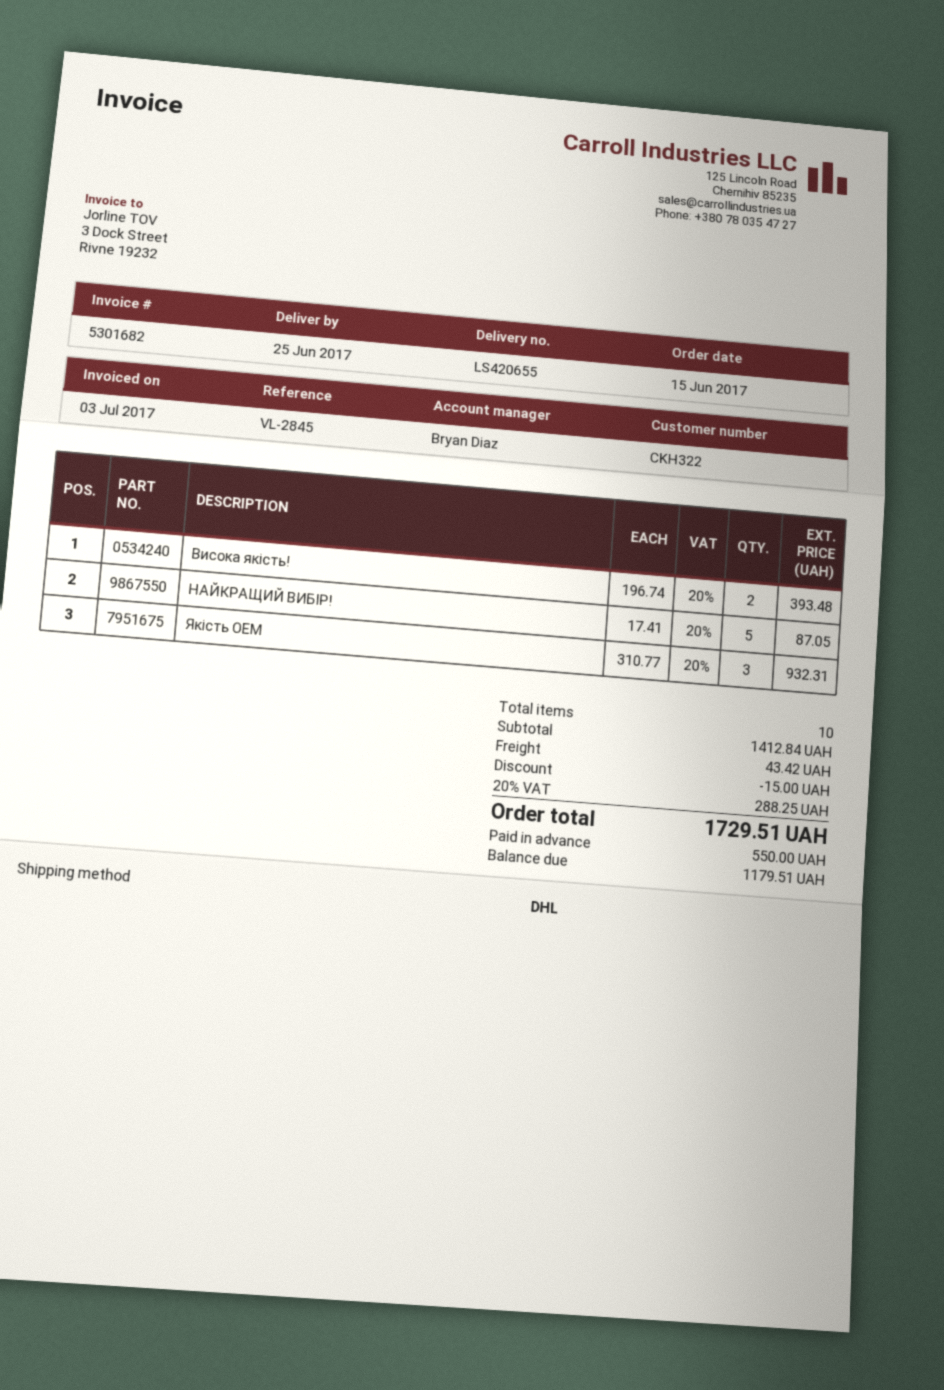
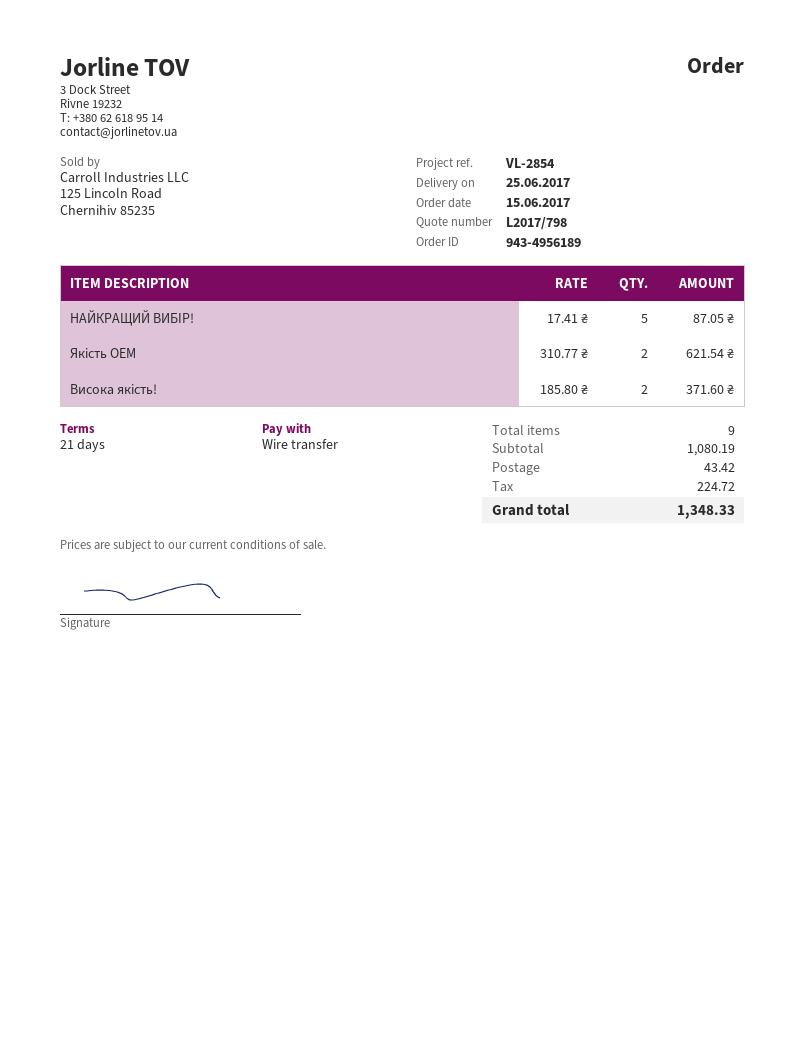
reference: VL-2845 -> VL-2854
Висока якість!: 2 x 196.74 = 393.48 -> 2 x 185.80 = 371.60
Якість OEM: 3 x 310.77 = 932.31 -> 2 x 310.77 = 621.54
total quantity: 10 -> 9
subtotal: 1412.84 -> 1080.19
discount: 15.00 -> none
tax: 288.25 -> 224.72
total: 1729.51 -> 1348.33

